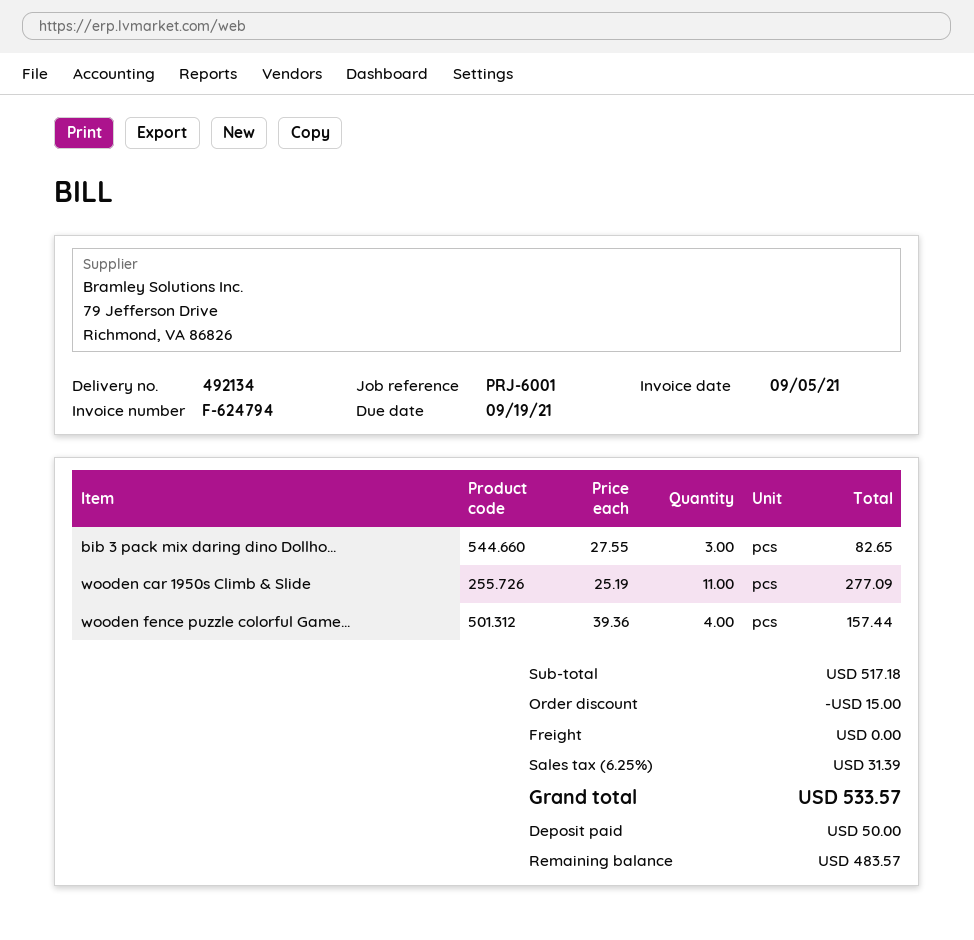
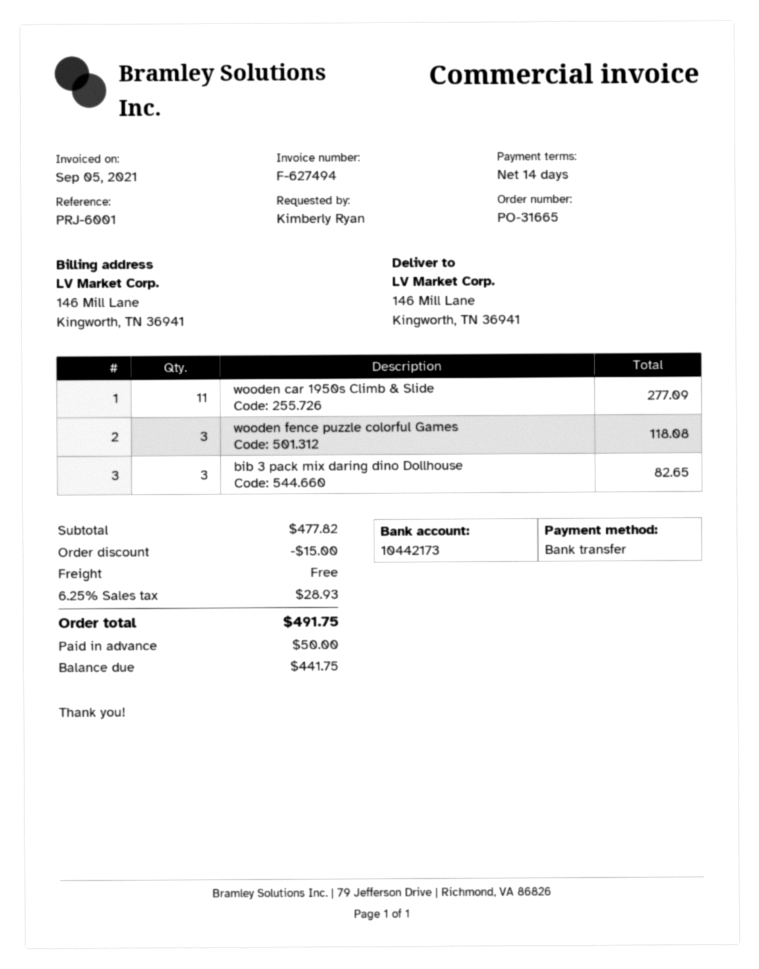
invoice number: F-624794 -> F-627494
wooden fence puzzle colorful Game...: 4 for 157.44 -> 3 for 118.08
subtotal: 517.18 -> 477.82
tax: 6.25% = 31.39 -> 6.25% = 28.93
total: 533.57 -> 491.75
balance: 483.57 -> 441.75

